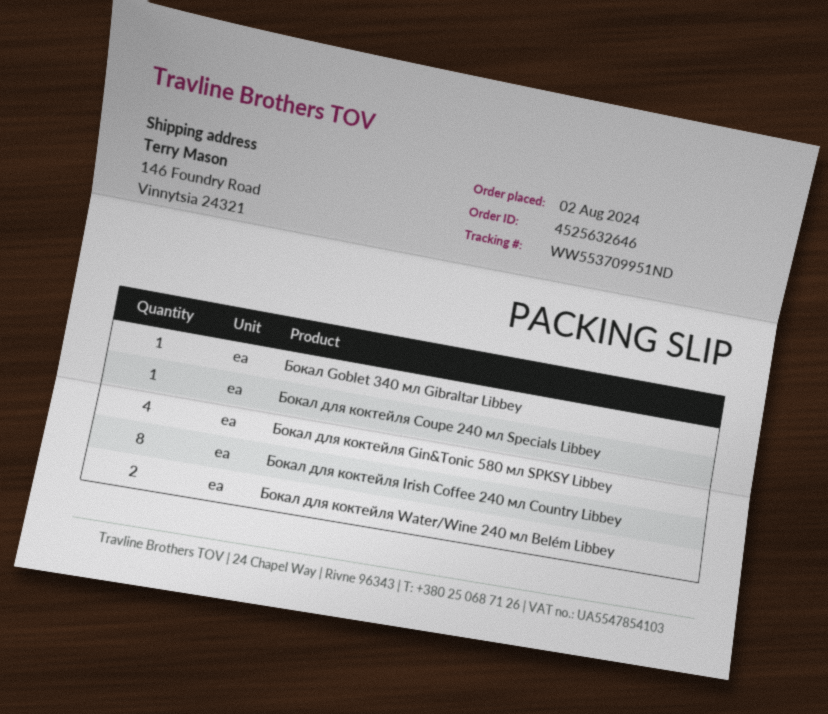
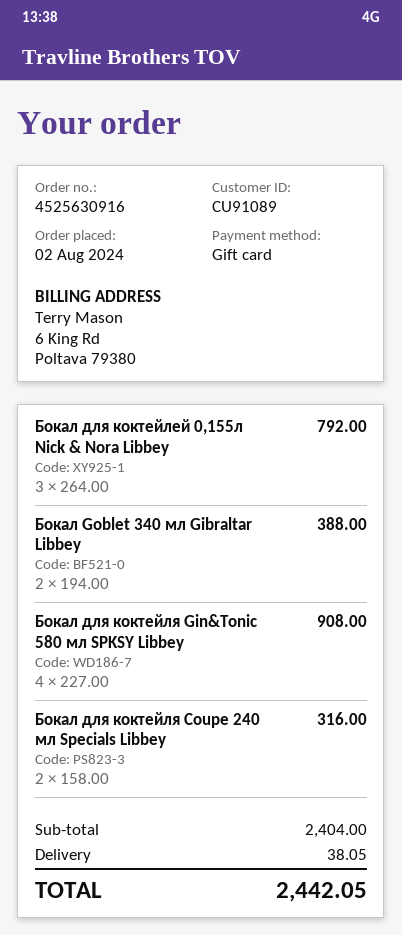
order number: 4525632646 -> 4525630916
Бокал Goblet 340 мл Gibraltar Libbey: 1 -> 2
Бокал для коктейля Coupe 240 мл Specials Libbey: 1 -> 2
Бокал для коктейля Irish Coffee 240 мл Country Libbey: 8 -> none
Бокал для коктейля Water/Wine 240 мл Belém Libbey: 2 -> none
Бокал для коктейлей 0,155л Nick & Nora Libbey: none -> 3

